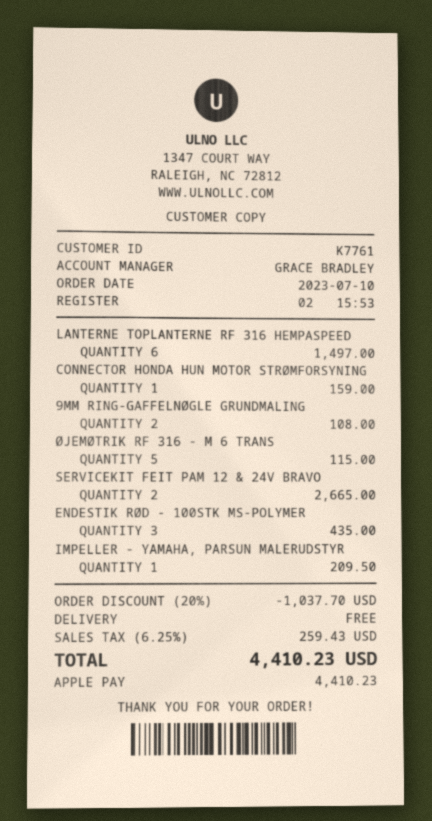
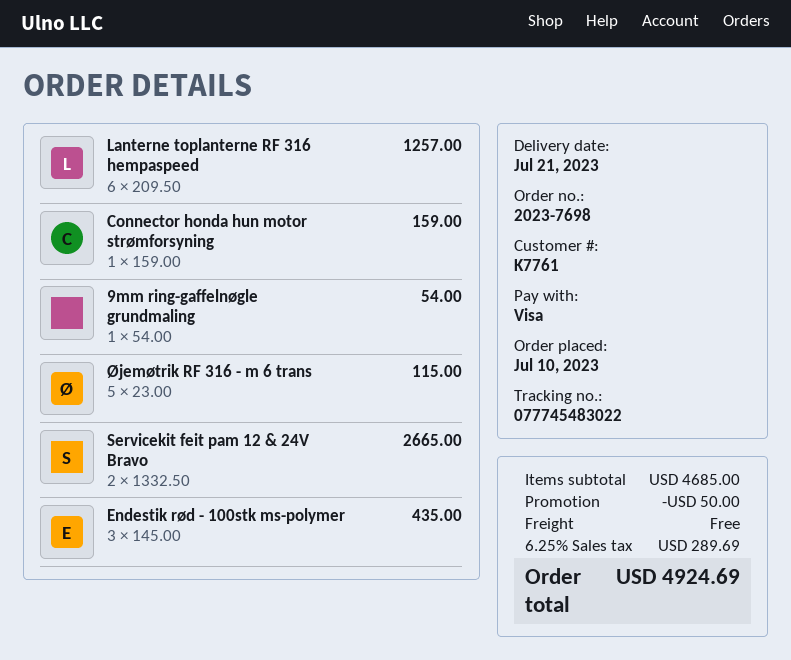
payment method: Apple Pay -> Visa
LANTERNE TOPLANTERNE RF 316 HEMPASPEED: 6 for 1497.00 -> 6 for 1257.00
9MM RING-GAFFELNØGLE GRUNDMALING: 2 for 108.00 -> 1 for 54.00
IMPELLER - YAMAHA, PARSUN MALERUDSTYR: 1 for 209.50 -> none
discount: 1037.70 -> 50.00
tax: 6.25% = 259.43 -> 6.25% = 289.69
total: 4410.23 -> 4924.69

